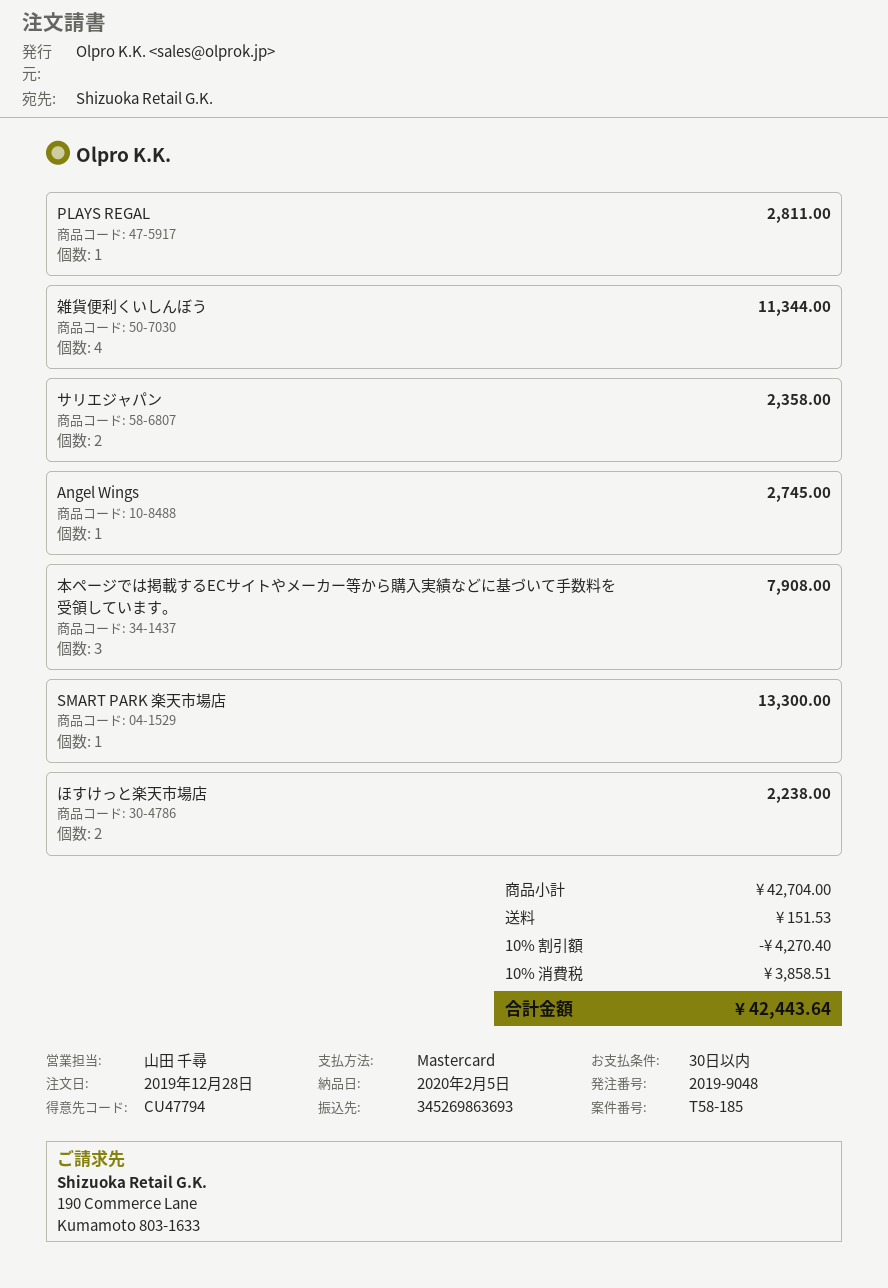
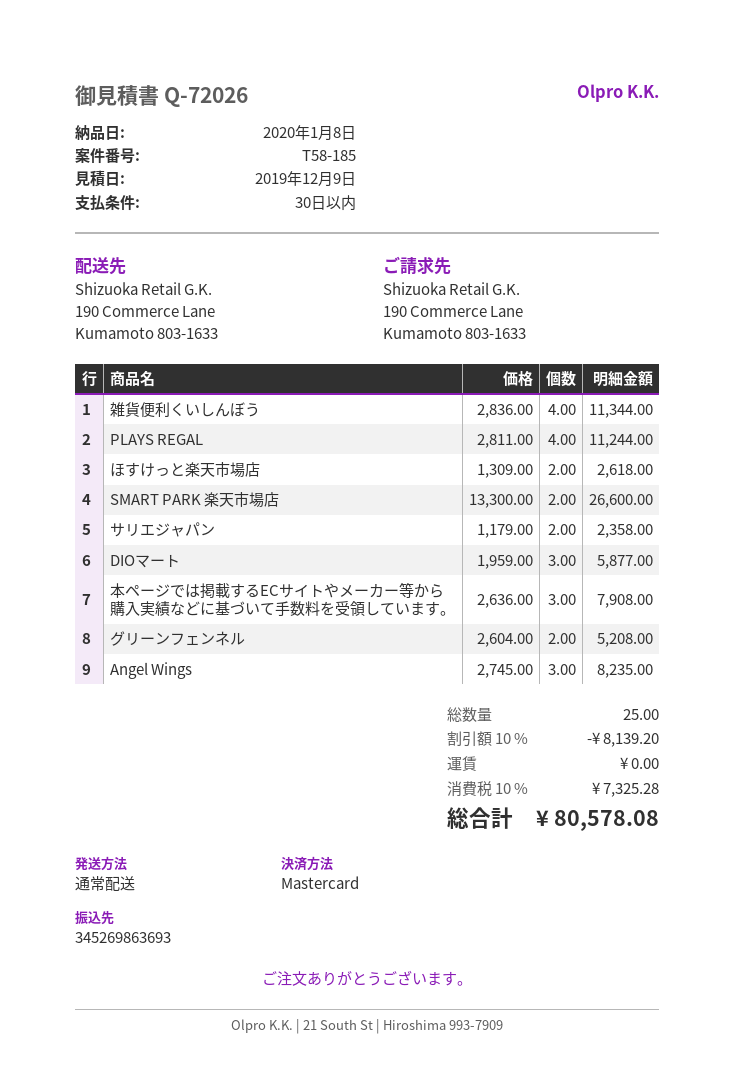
delivery date: 2020-02-05 -> 2020-01-08
PLAYS REGAL: 1 for 2811.00 -> 4 for 11244.00
Angel Wings: 1 for 2745.00 -> 3 for 8235.00
SMART PARK 楽天市場店: 1 for 13300.00 -> 2 for 26600.00
ほすけっと楽天市場店: 2 for 2238.00 -> 2 for 2618.00
DIOマート: none -> 3 for 5877.00
グリーンフェンネル: none -> 2 for 5208.00
discount: 10% = 4270.40 -> 10% = 8139.20
shipping: 151.53 -> 0.00
tax: 10% = 3858.51 -> 10% = 7325.28
total: 42443.64 -> 80578.08

